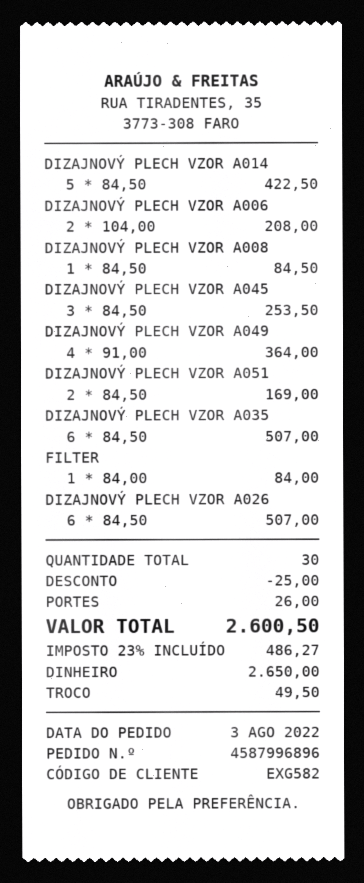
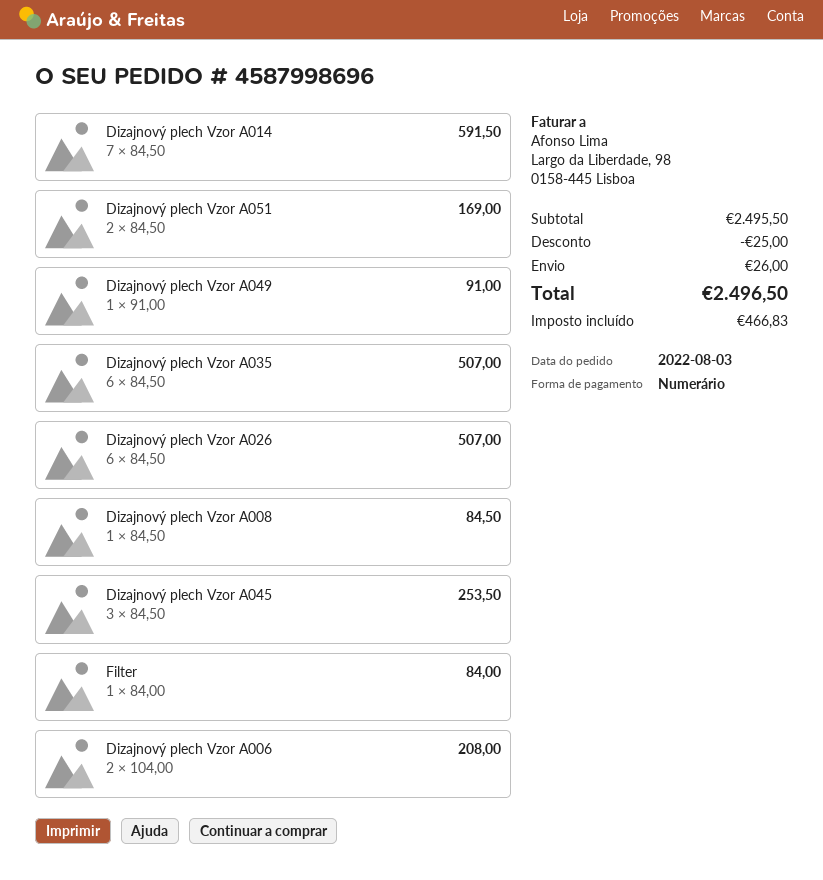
order number: 4587996896 -> 4587998696
DIZAJNOVÝ PLECH VZOR A014: 5 x 84.50 = 422.50 -> 7 x 84.50 = 591.50
DIZAJNOVÝ PLECH VZOR A049: 4 x 91.00 = 364.00 -> 1 x 91.00 = 91.00
tax: 486.27 -> 466.83
total: 2600.50 -> 2496.50

